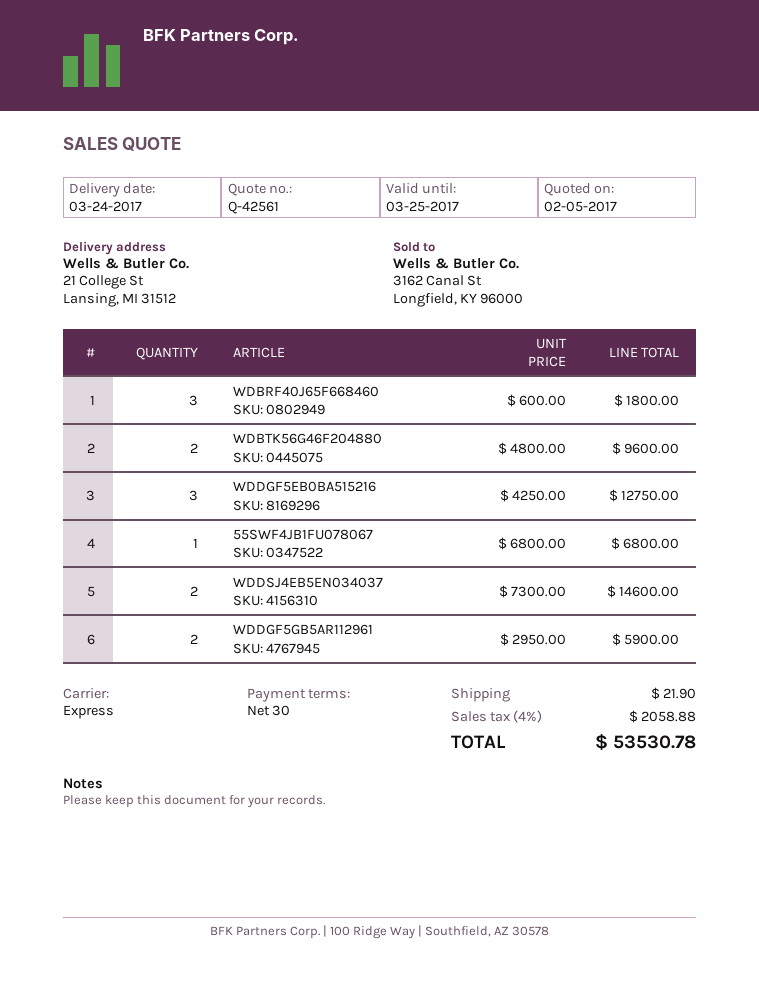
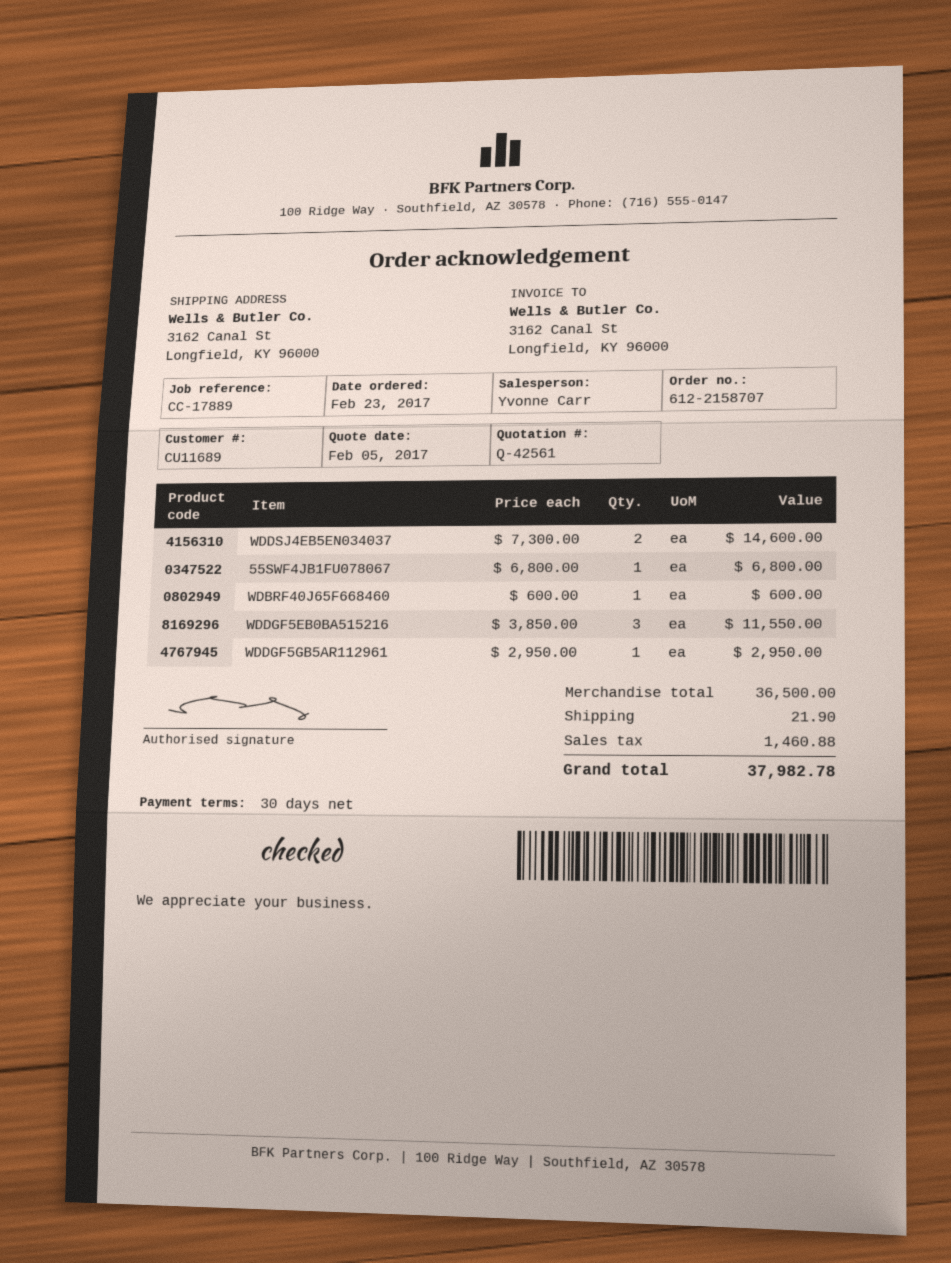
ship to: 21 College St, Lansing, MI 31512 -> 3162 Canal St, Longfield, KY 96000
WDBRF40J65F668460: 3 x 600.00 = 1800.00 -> 1 x 600.00 = 600.00
WDBTK56G46F204880: 2 x 4800.00 = 9600.00 -> none
WDDGF5EB0BA515216: 3 x 4250.00 = 12750.00 -> 3 x 3850.00 = 11550.00
WDDGF5GB5AR112961: 2 x 2950.00 = 5900.00 -> 1 x 2950.00 = 2950.00
tax: 2058.88 -> 1460.88
total: 53530.78 -> 37982.78

